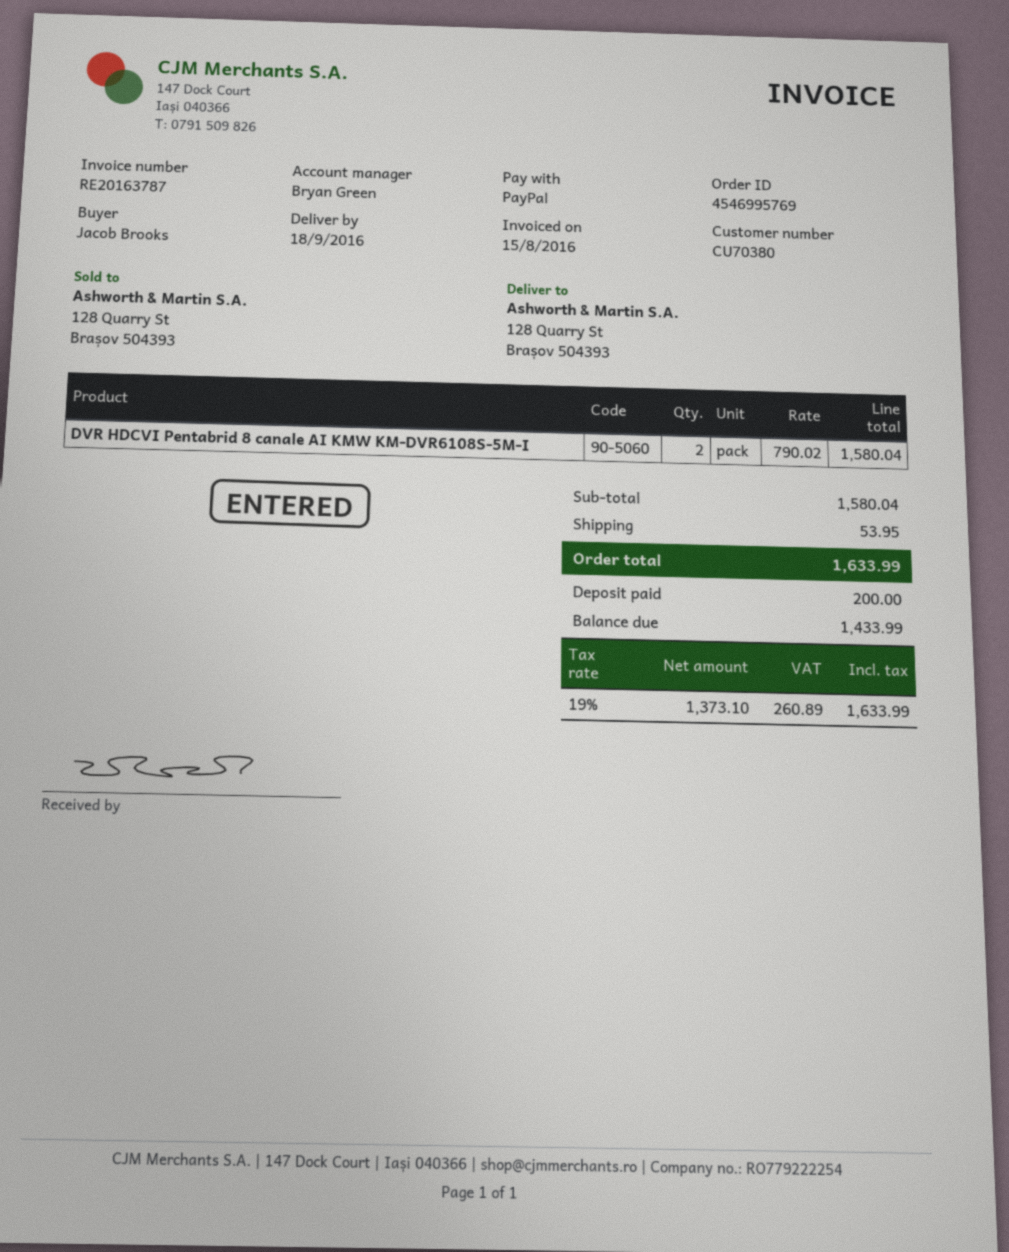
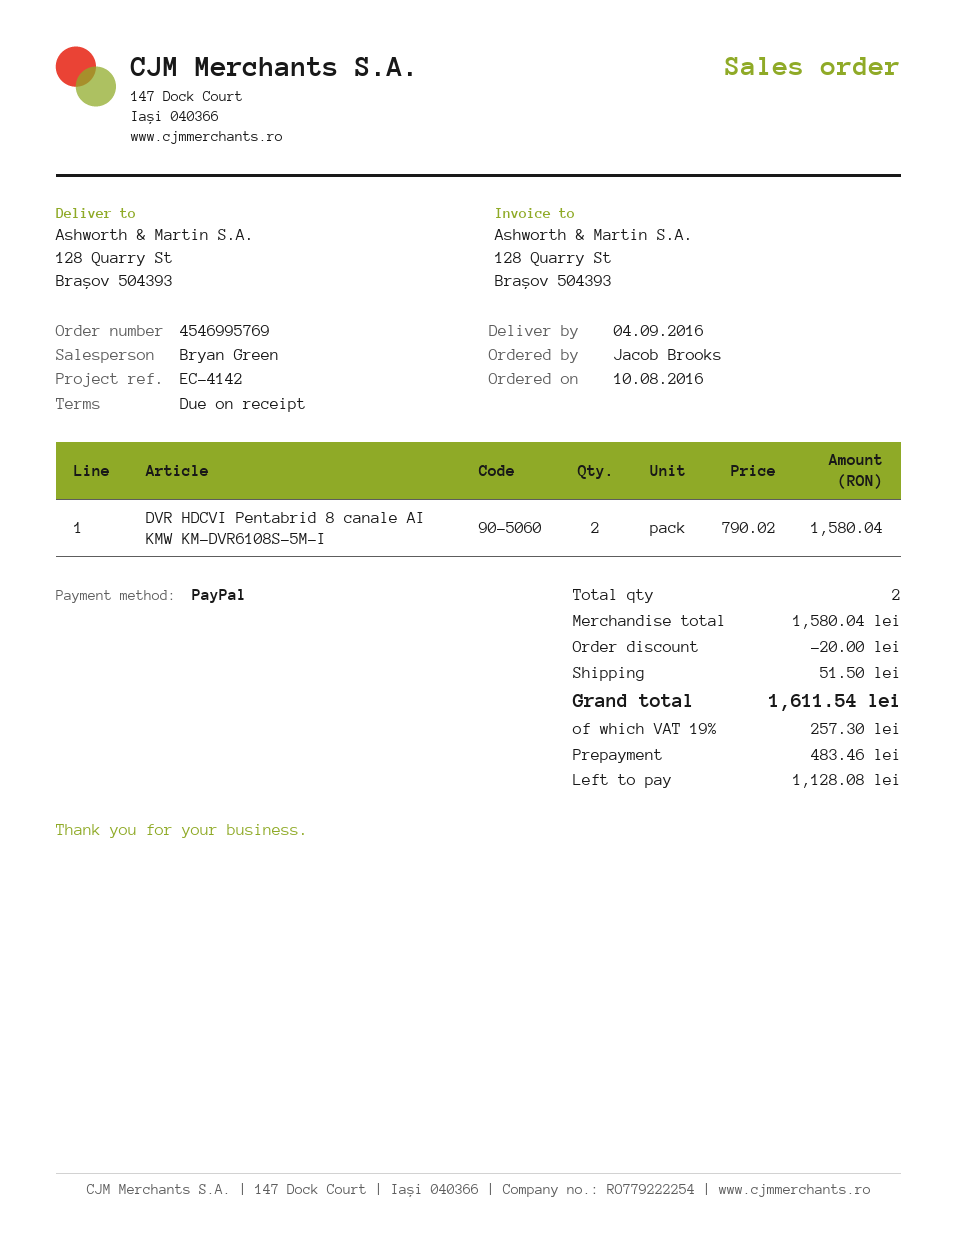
delivery date: 2016-09-18 -> 2016-09-04
discount: none -> 20.00
shipping: 53.95 -> 51.50
tax: 19% = 260.89 -> 19% = 257.30
total: 1633.99 -> 1611.54
deposit: 200.00 -> 483.46
balance: 1433.99 -> 1128.08

